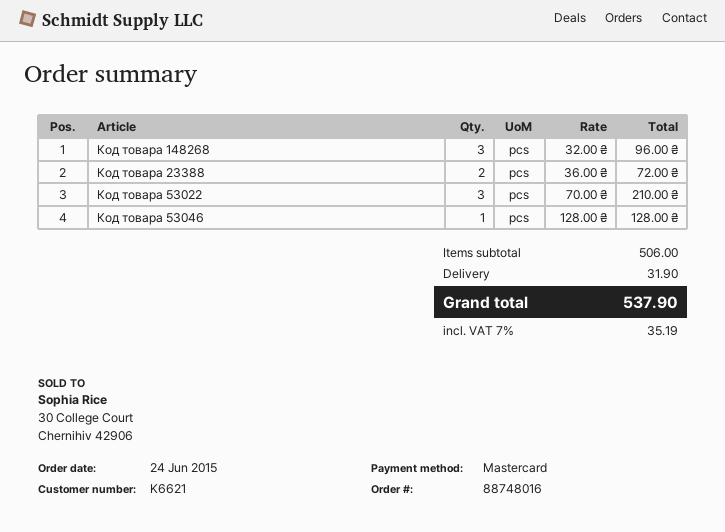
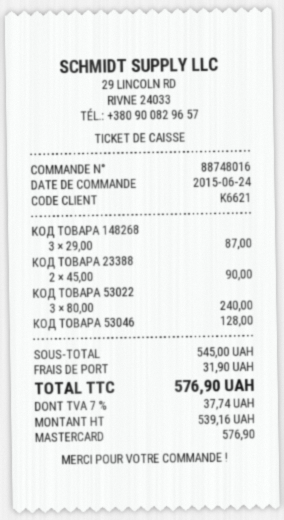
Код товара 148268: 3 x 32.00 = 96.00 -> 3 x 29.00 = 87.00
Код товара 23388: 2 x 36.00 = 72.00 -> 2 x 45.00 = 90.00
Код товара 53022: 3 x 70.00 = 210.00 -> 3 x 80.00 = 240.00
subtotal: 506.00 -> 545.00
tax: 7% = 35.19 -> 7% = 37.74
total: 537.90 -> 576.90

